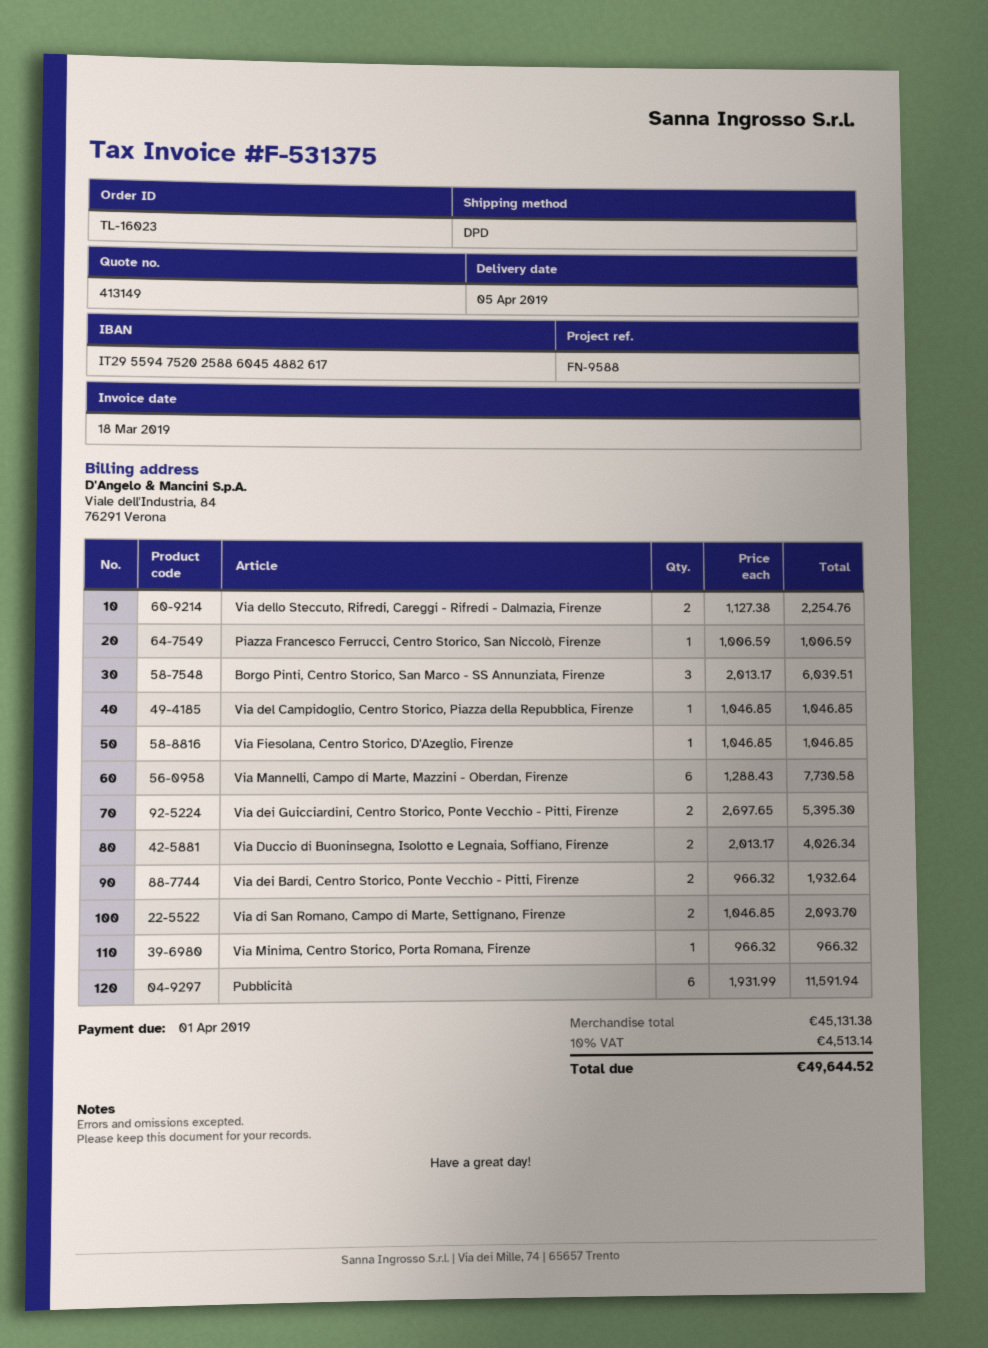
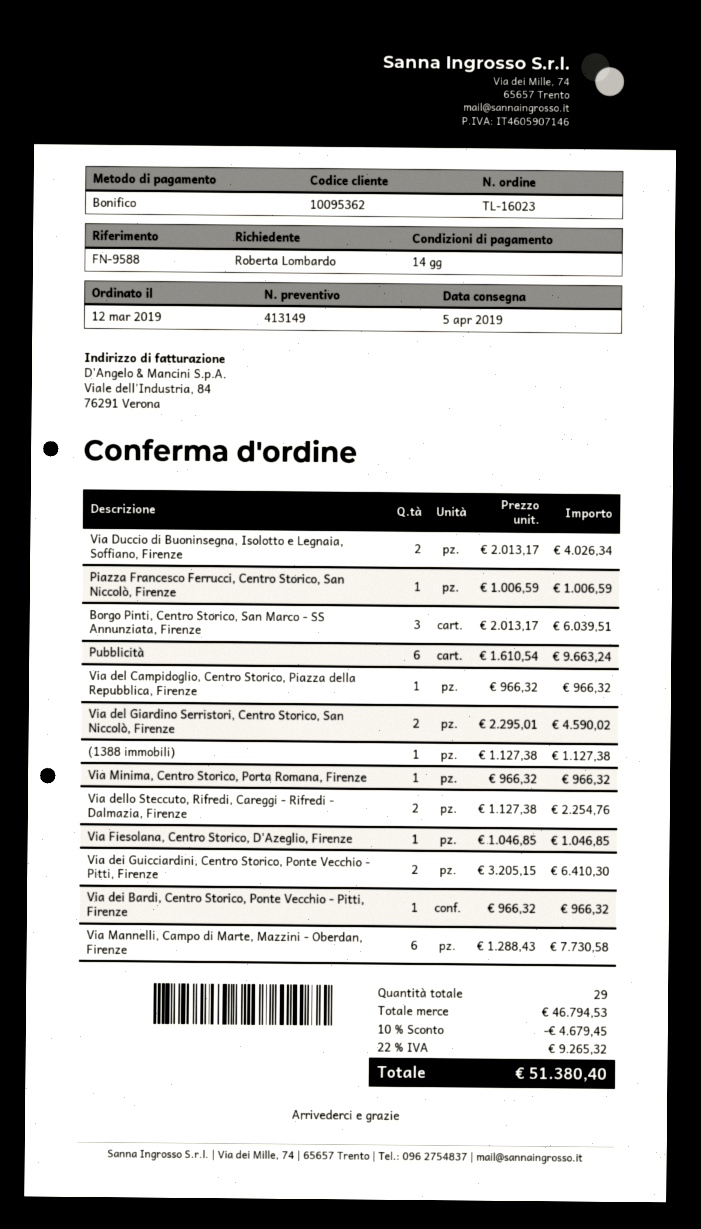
Via del Campidoglio, Centro Storico, Piazza della Repubblica, Firenze: 1 x 1046.85 = 1046.85 -> 1 x 966.32 = 966.32
Via dei Guicciardini, Centro Storico, Ponte Vecchio - Pitti, Firenze: 2 x 2697.65 = 5395.30 -> 2 x 3205.15 = 6410.30
Via dei Bardi, Centro Storico, Ponte Vecchio - Pitti, Firenze: 2 x 966.32 = 1932.64 -> 1 x 966.32 = 966.32
Via di San Romano, Campo di Marte, Settignano, Firenze: 2 x 1046.85 = 2093.70 -> none
Pubblicità: 6 x 1931.99 = 11591.94 -> 6 x 1610.54 = 9663.24
Via del Giardino Serristori, Centro Storico, San Niccolò, Firenze: none -> 2 x 2295.01 = 4590.02
(1388 immobili): none -> 1 x 1127.38 = 1127.38
subtotal: 45131.38 -> 46794.53
discount: none -> 10% = 4679.45
tax: 10% = 4513.14 -> 22% = 9265.32
total: 49644.52 -> 51380.40

